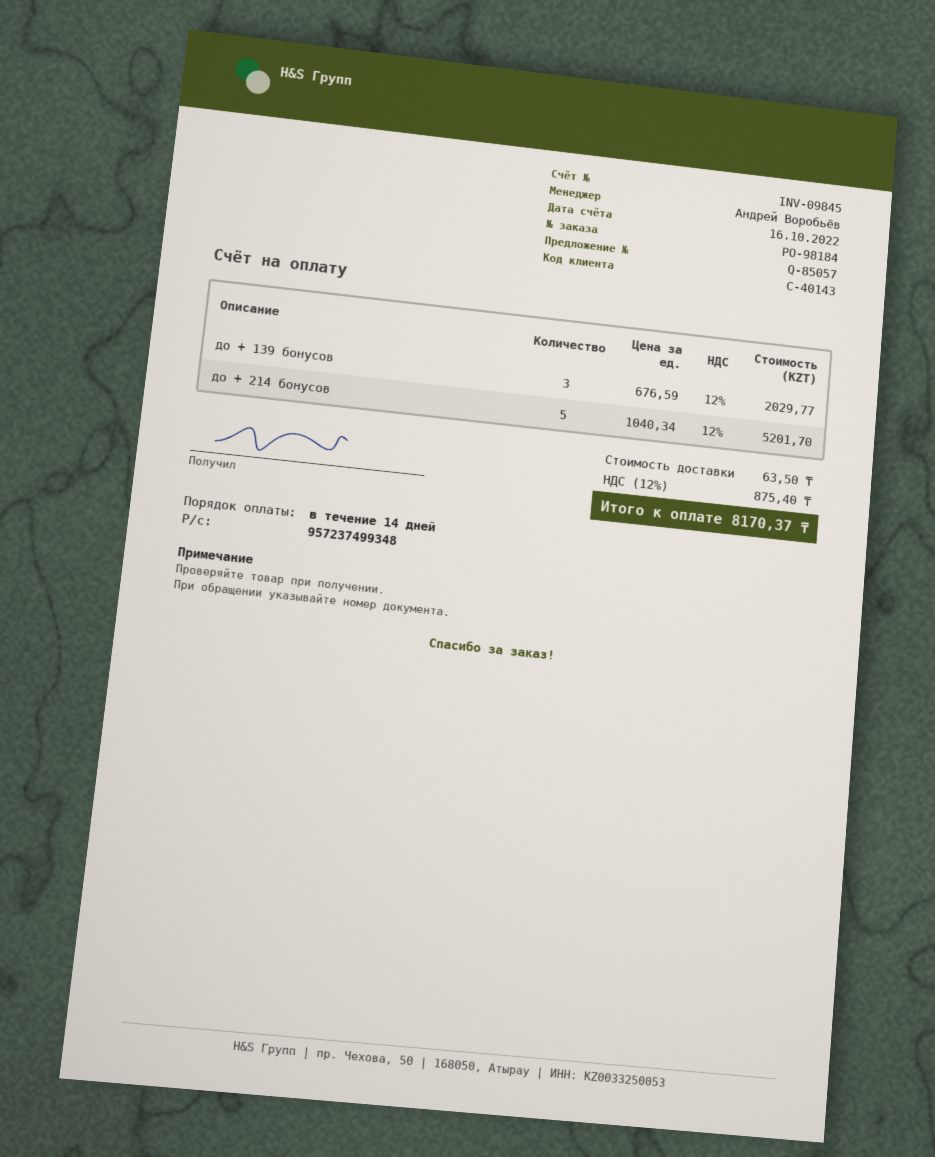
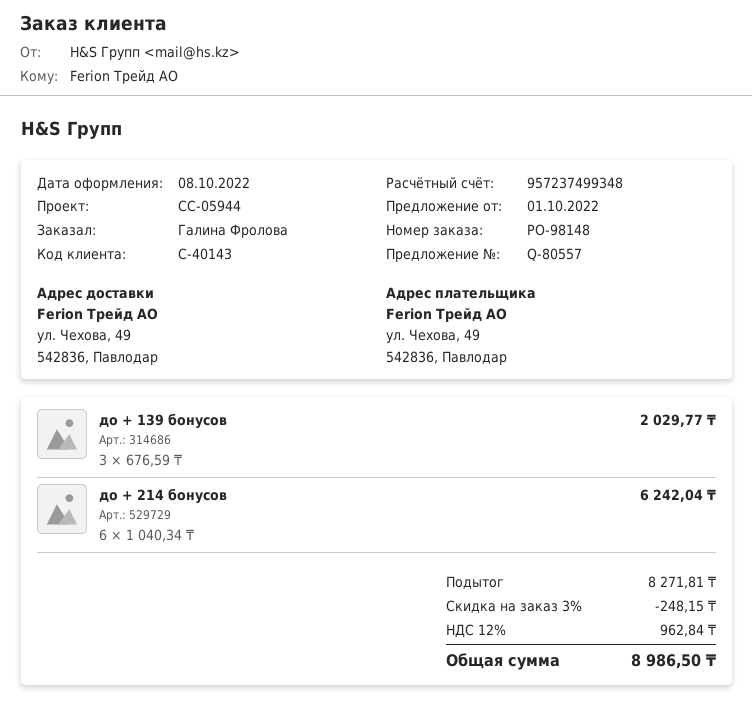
quote number: Q-85057 -> Q-80557
order number: PO-98184 -> PO-98148
до + 214 бонусов: 5 x 1040.34 = 5201.70 -> 6 x 1040.34 = 6242.04
discount: none -> 3% = 248.15
shipping: 63.50 -> none
tax: 12% = 875.40 -> 12% = 962.84
total: 8170.37 -> 8986.50

